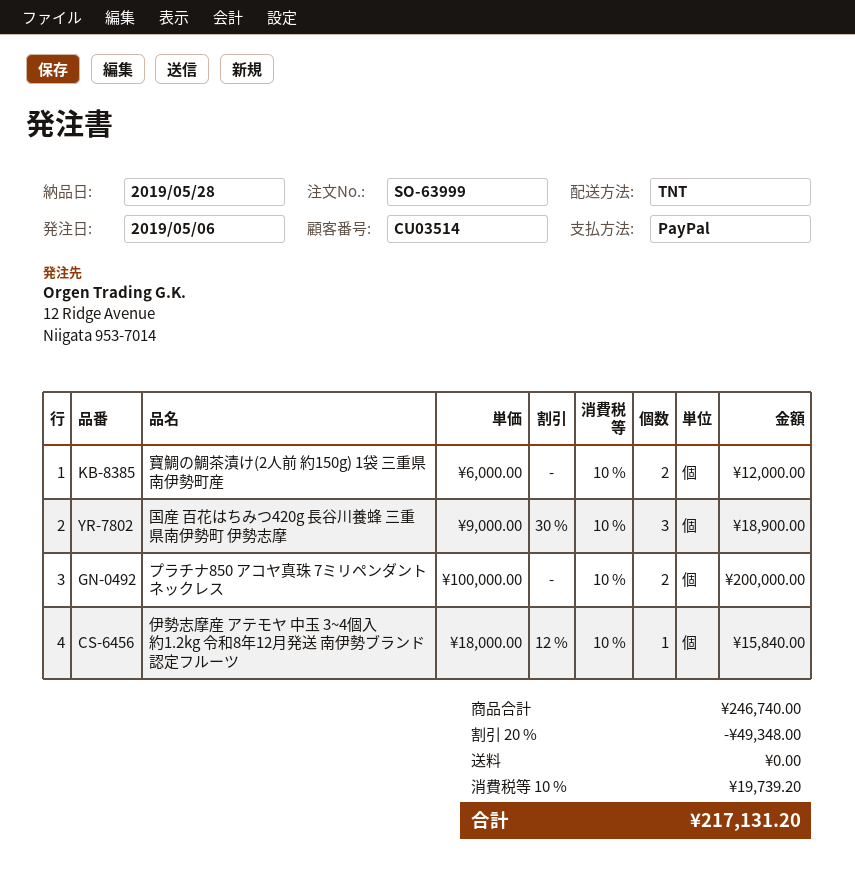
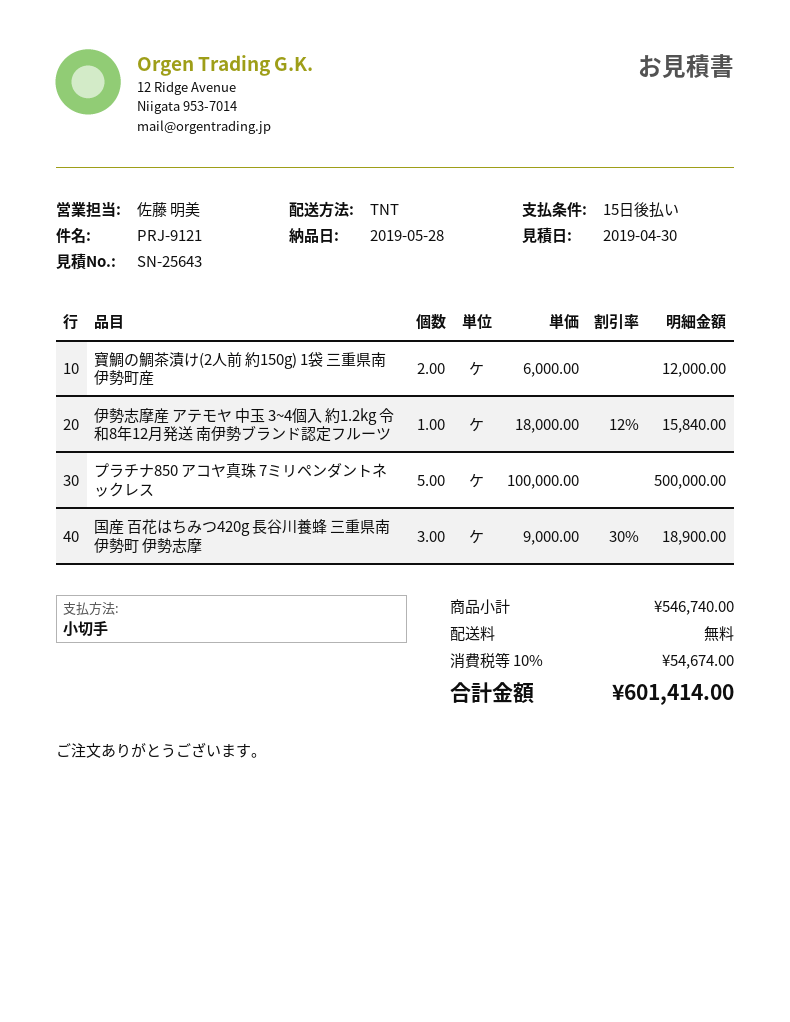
payment method: PayPal -> cheque
プラチナ850 アコヤ真珠 7ミリペンダントネックレス: 2 x 100000.00 = 200000.00 -> 5 x 100000.00 = 500000.00
subtotal: 246740.00 -> 546740.00
discount: 20% = 49348.00 -> none
tax: 10% = 19739.20 -> 10% = 54674.00
total: 217131.20 -> 601414.00

